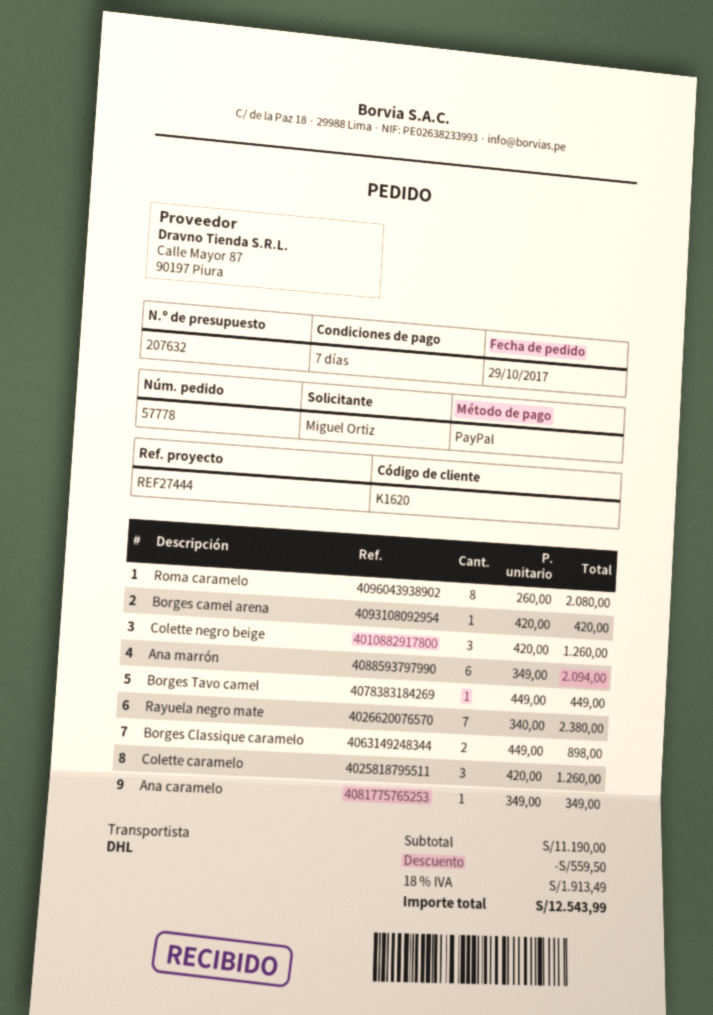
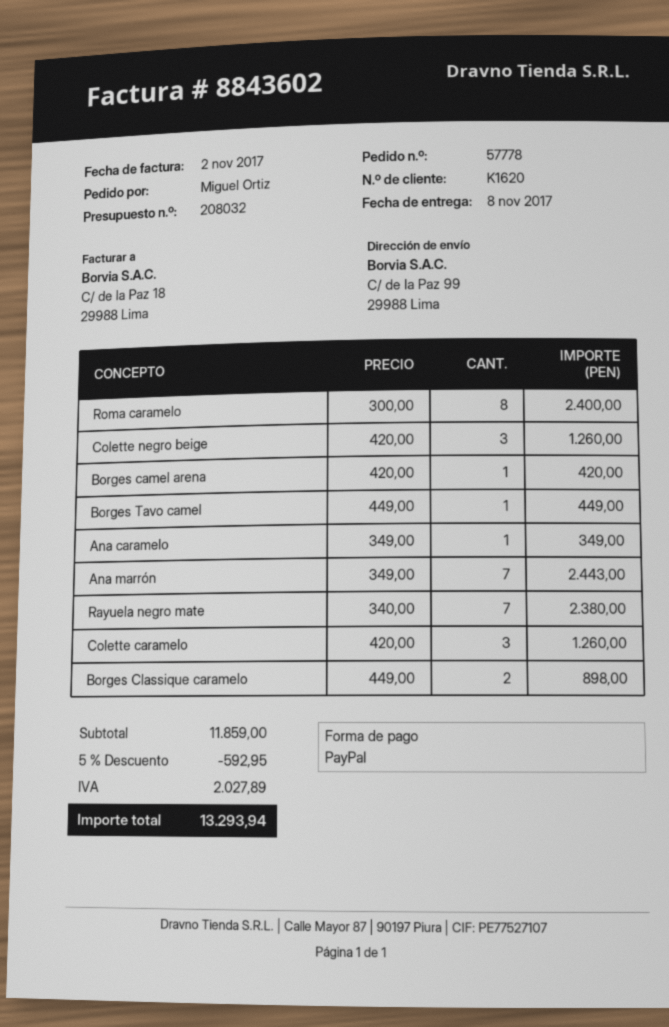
quote number: 207632 -> 208032
Roma caramelo: 8 x 260.00 = 2080.00 -> 8 x 300.00 = 2400.00
Ana marrón: 6 x 349.00 = 2094.00 -> 7 x 349.00 = 2443.00
subtotal: 11190.00 -> 11859.00
discount: 559.50 -> 592.95
tax: 1913.49 -> 2027.89
total: 12543.99 -> 13293.94

